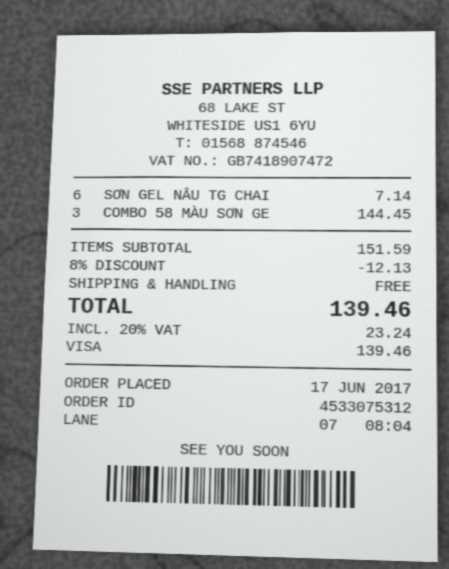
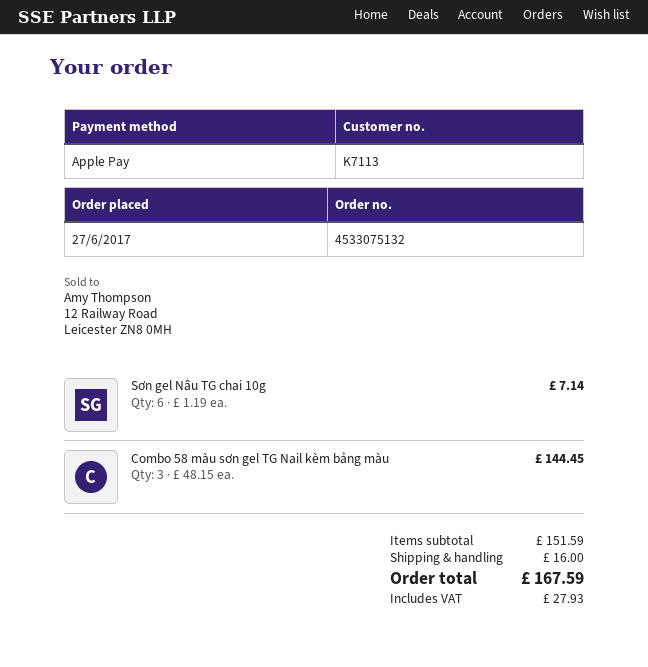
order number: 4533075312 -> 4533075132
order date: 2017-06-17 -> 2017-06-27
payment method: Visa -> Apple Pay
discount: 8% = 12.13 -> none
shipping: 0.00 -> 16.00
tax: 23.24 -> 27.93
total: 139.46 -> 167.59

